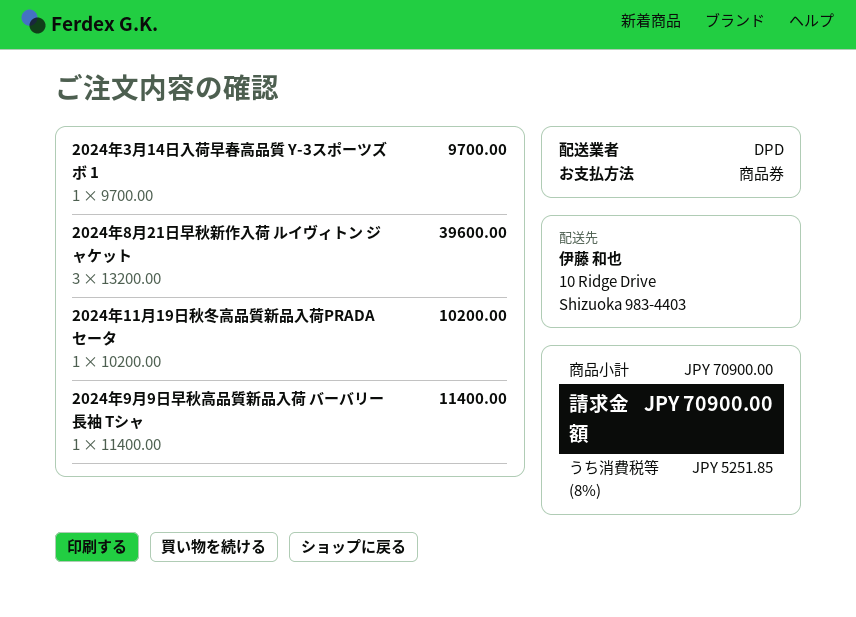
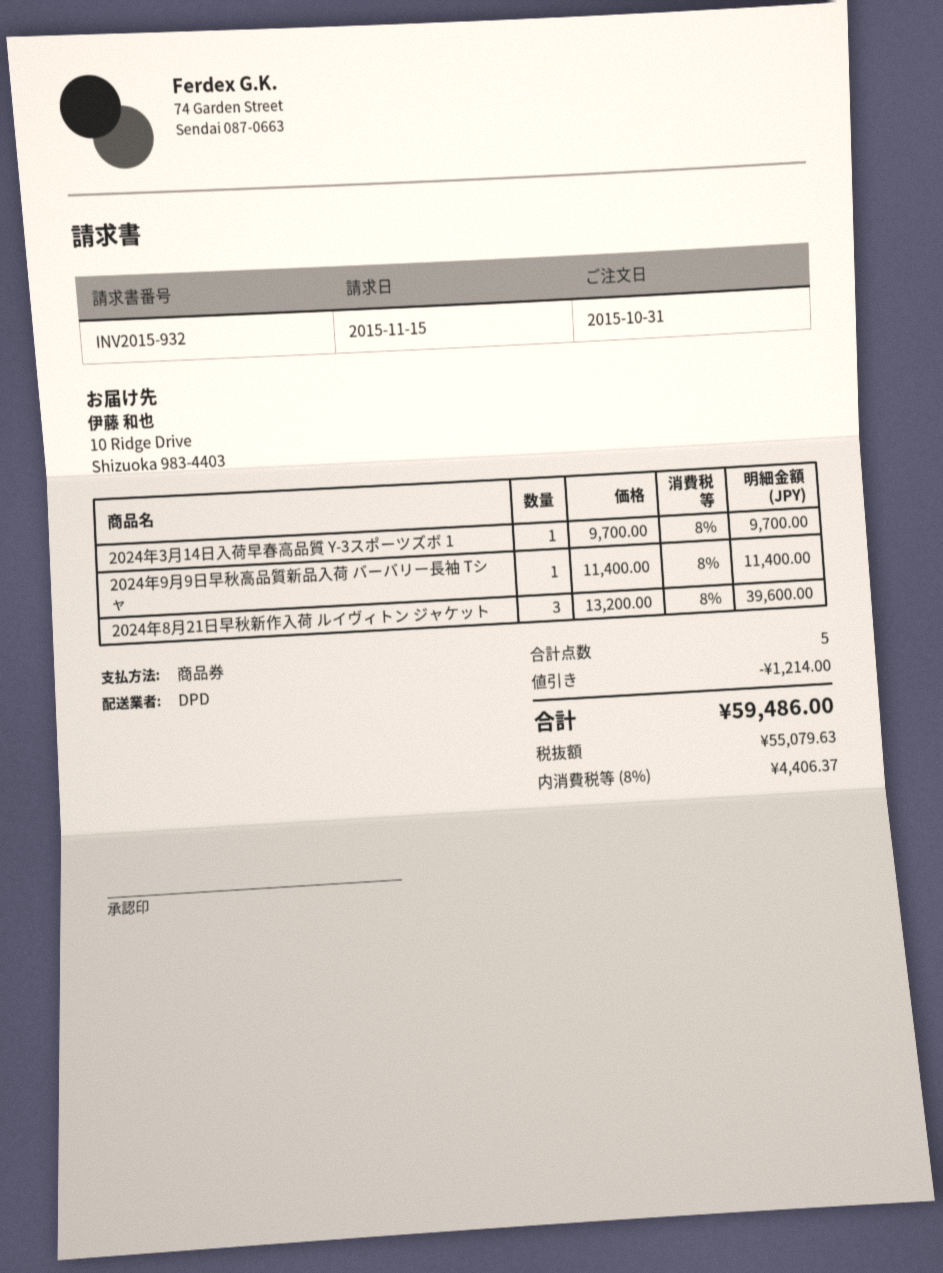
2024年11月19日秋冬高品質新品入荷PRADA セータ: 1 x 10200.00 = 10200.00 -> none
discount: none -> 1214.00
tax: 8% = 5251.85 -> 8% = 4406.37
total: 70900.00 -> 59486.00

